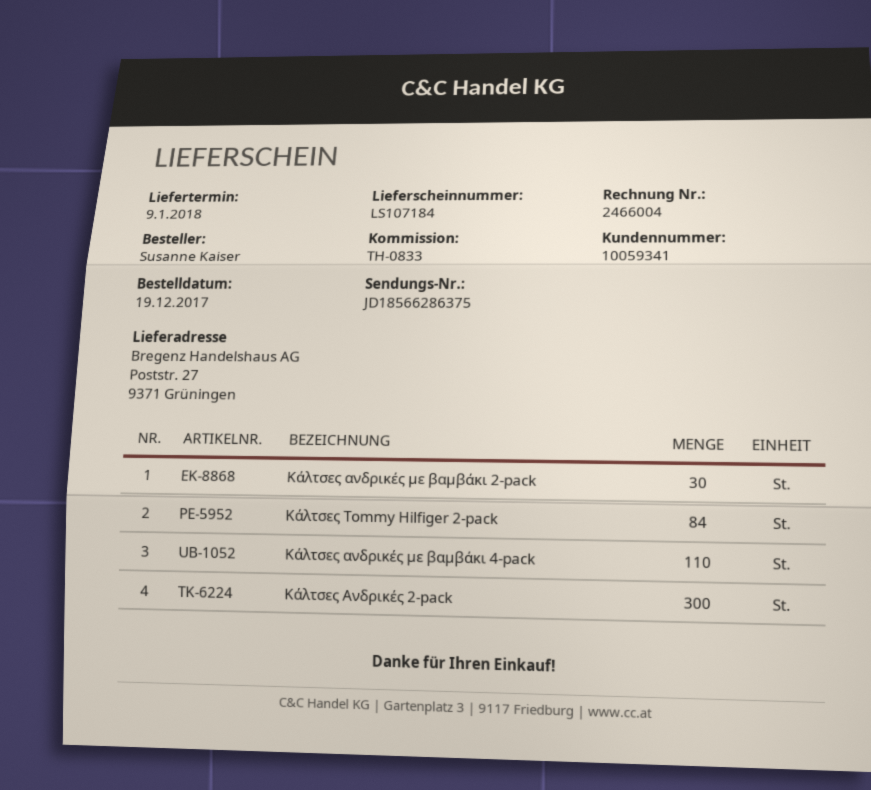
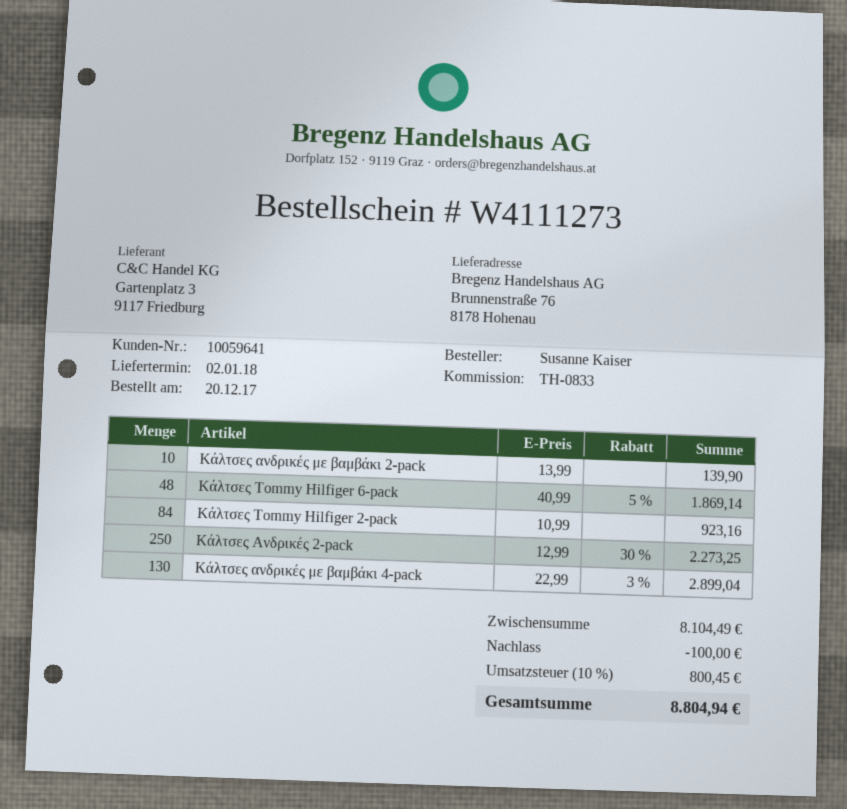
order date: 2017-12-19 -> 2017-12-20
delivery date: 2018-01-09 -> 2018-01-02
customer number: 10059341 -> 10059641
ship to: Poststr. 27, 9371 Grüningen -> Brunnenstraße 76, 8178 Hohenau
Κάλτσες ανδρικές με βαμβάκι 2-pack: 30 -> 10
Κάλτσες ανδρικές με βαμβάκι 4-pack: 110 -> 130
Κάλτσες Ανδρικές 2-pack: 300 -> 250
Κάλτσες Tommy Hilfiger 6-pack: none -> 48

